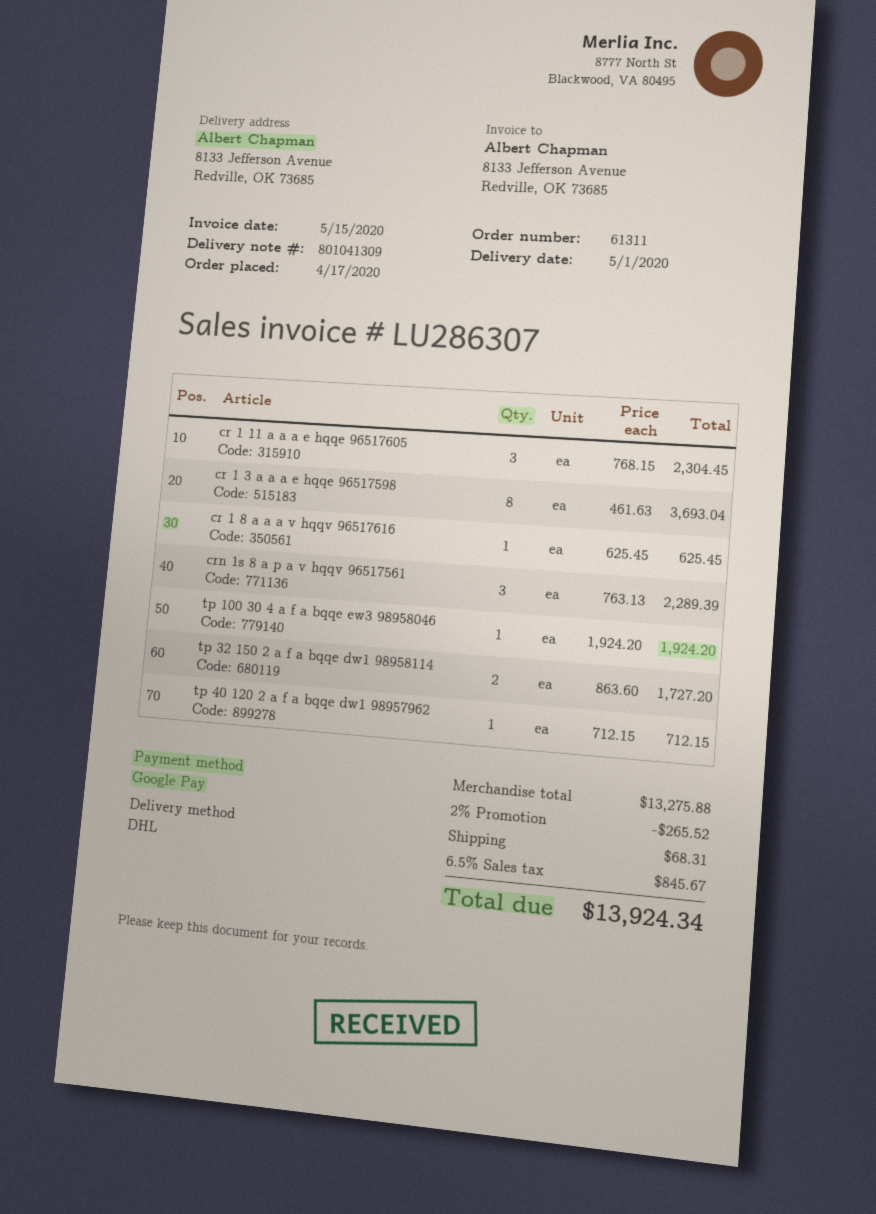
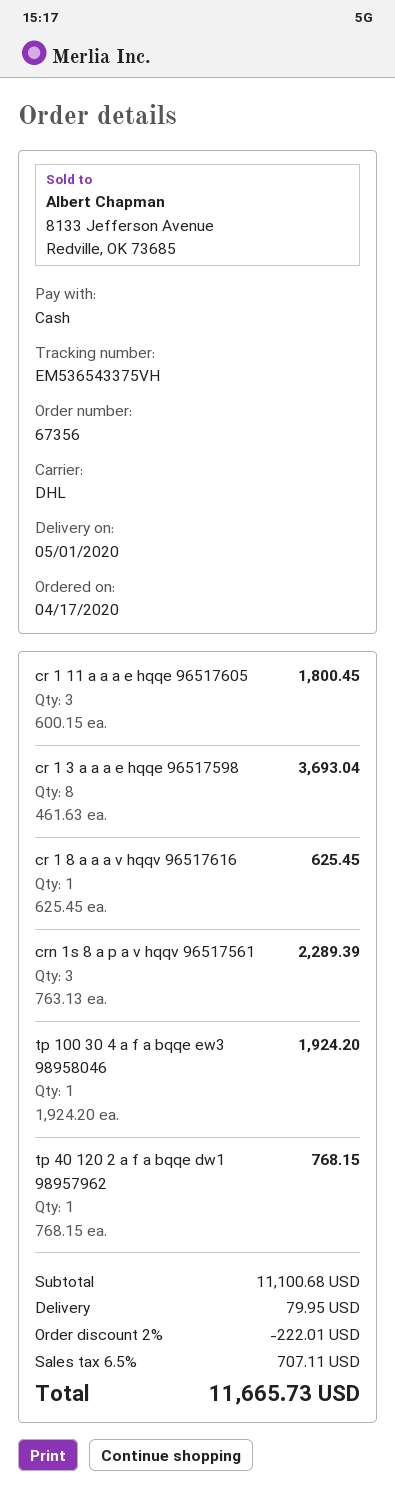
order number: 61311 -> 67356
payment method: Google Pay -> cash
cr 1 11 a a a e hqqe 96517605: 3 x 768.15 = 2304.45 -> 3 x 600.15 = 1800.45
tp 32 150 2 a f a bqqe dw1 98958114: 2 x 863.60 = 1727.20 -> none
tp 40 120 2 a f a bqqe dw1 98957962: 1 x 712.15 = 712.15 -> 1 x 768.15 = 768.15
subtotal: 13275.88 -> 11100.68
discount: 2% = 265.52 -> 2% = 222.01
shipping: 68.31 -> 79.95
tax: 6.5% = 845.67 -> 6.5% = 707.11
total: 13924.34 -> 11665.73

